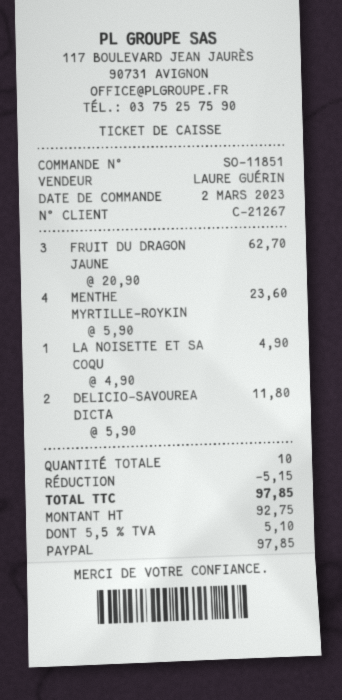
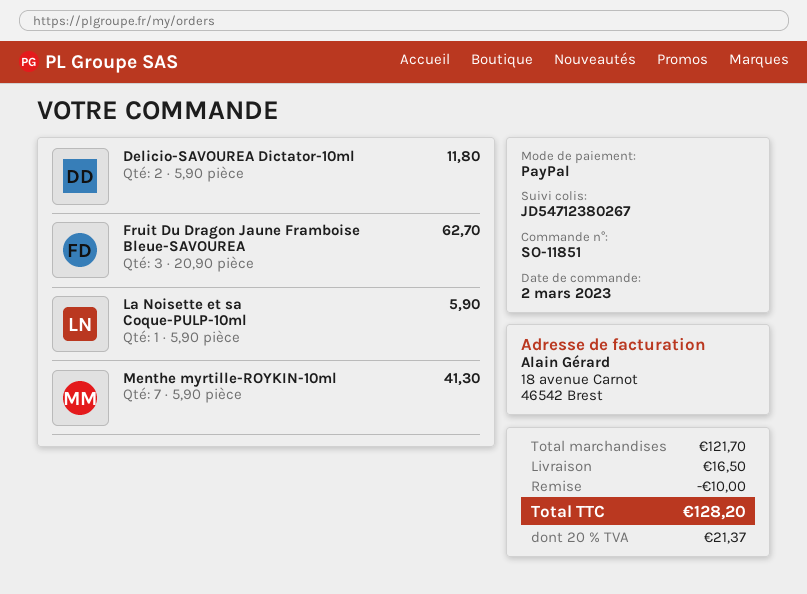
MENTHE MYRTILLE-ROYKIN: 4 x 5.90 = 23.60 -> 7 x 5.90 = 41.30
LA NOISETTE ET SA COQU: 1 x 4.90 = 4.90 -> 1 x 5.90 = 5.90
discount: 5.15 -> 10.00
shipping: none -> 16.50
tax: 5.5% = 5.10 -> 20% = 21.37
total: 97.85 -> 128.20

